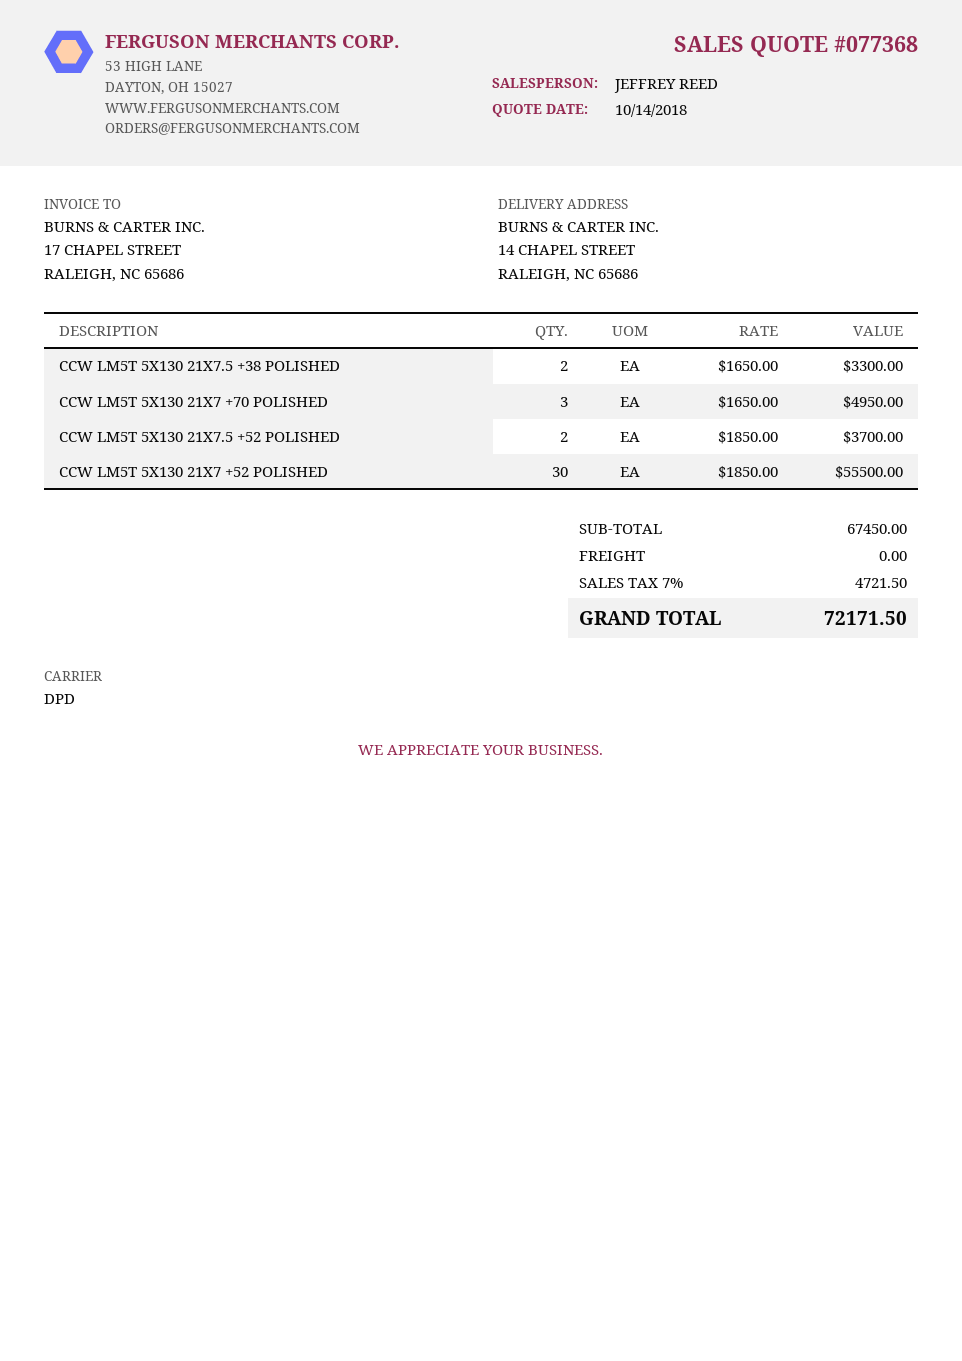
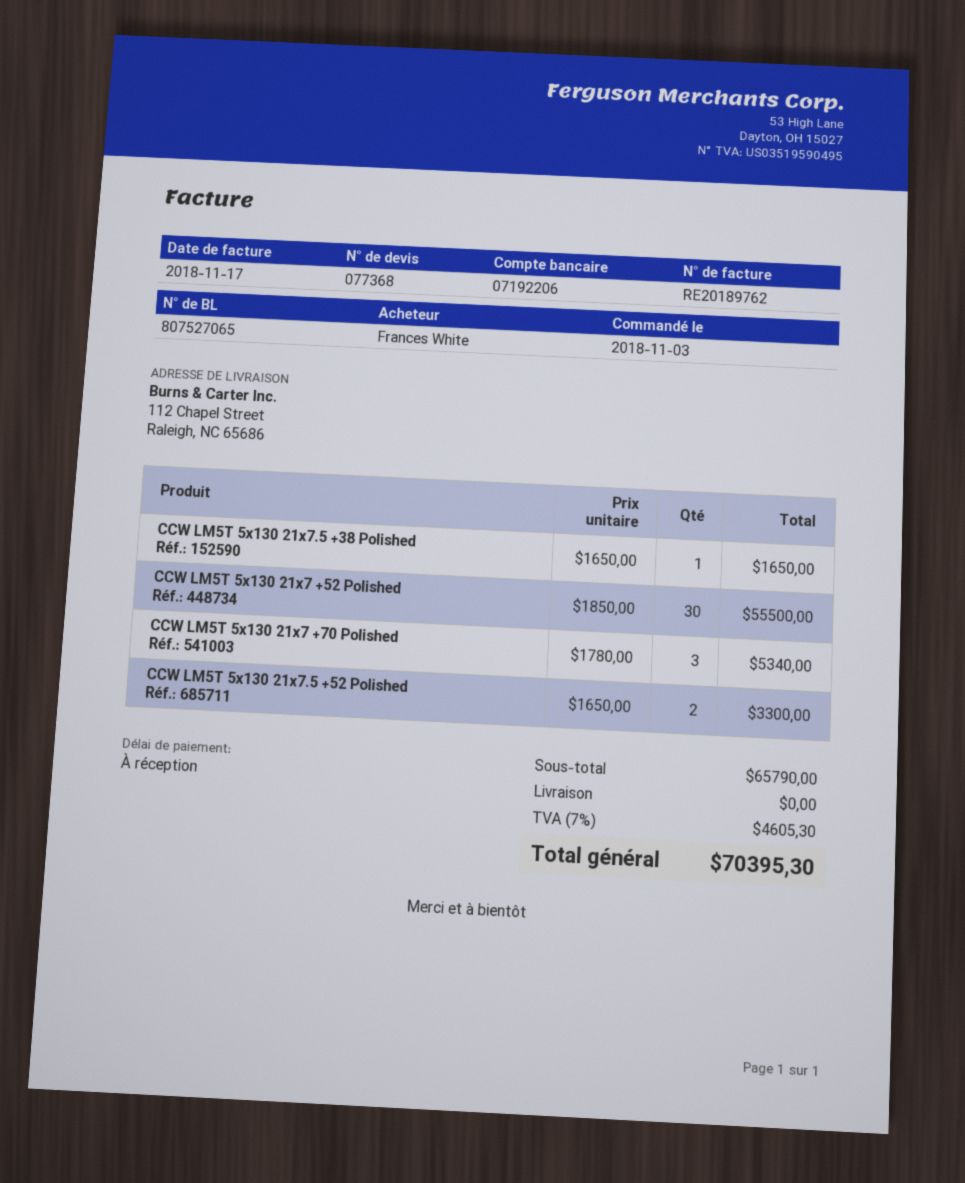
ship to: 14 CHAPEL STREET, RALEIGH, NC 65686 -> 112 Chapel Street, Raleigh, NC 65686
CCW LM5T 5X130 21X7.5 +38 POLISHED: 2 x 1650.00 = 3300.00 -> 1 x 1650.00 = 1650.00
CCW LM5T 5X130 21X7 +70 POLISHED: 3 x 1650.00 = 4950.00 -> 3 x 1780.00 = 5340.00
CCW LM5T 5X130 21X7.5 +52 POLISHED: 2 x 1850.00 = 3700.00 -> 2 x 1650.00 = 3300.00
subtotal: 67450.00 -> 65790.00
tax: 7% = 4721.50 -> 7% = 4605.30
total: 72171.50 -> 70395.30

